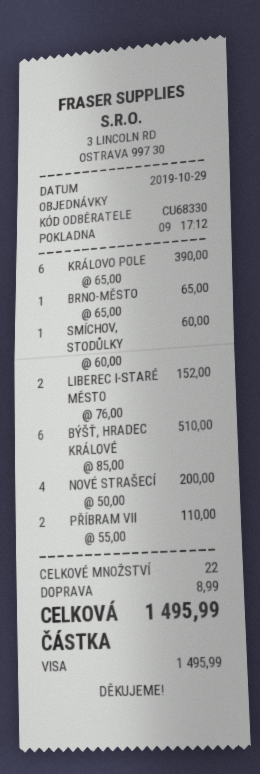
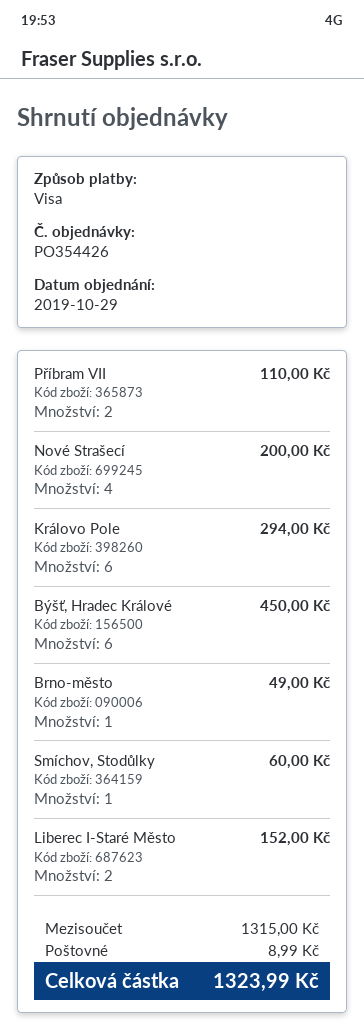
KRÁLOVO POLE: 6 for 390.00 -> 6 for 294.00
BRNO-MĚSTO: 1 for 65.00 -> 1 for 49.00
BÝŠŤ, HRADEC KRÁLOVÉ: 6 for 510.00 -> 6 for 450.00
total: 1495.99 -> 1323.99

